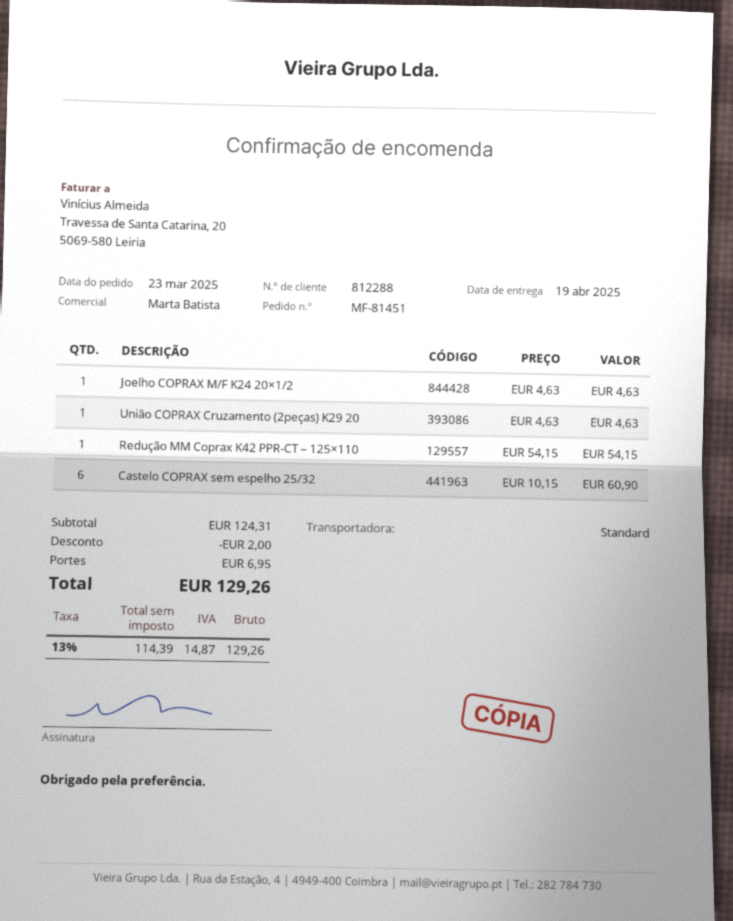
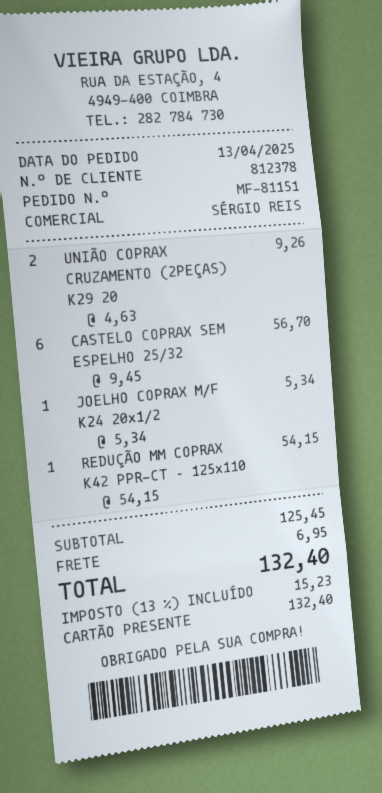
order number: MF-81451 -> MF-81151
order date: 2025-03-23 -> 2025-04-13
customer number: 812288 -> 812378
sales rep: Marta Batista -> SÉRGIO REIS
Joelho COPRAX M/F K24 20×1/2: 1 x 4.63 = 4.63 -> 1 x 5.34 = 5.34
União COPRAX Cruzamento (2peças) K29 20: 1 x 4.63 = 4.63 -> 2 x 4.63 = 9.26
Castelo COPRAX sem espelho 25/32: 6 x 10.15 = 60.90 -> 6 x 9.45 = 56.70
subtotal: 124.31 -> 125.45
discount: 2.00 -> none
tax: 13% = 14.87 -> 13% = 15.23
total: 129.26 -> 132.40

